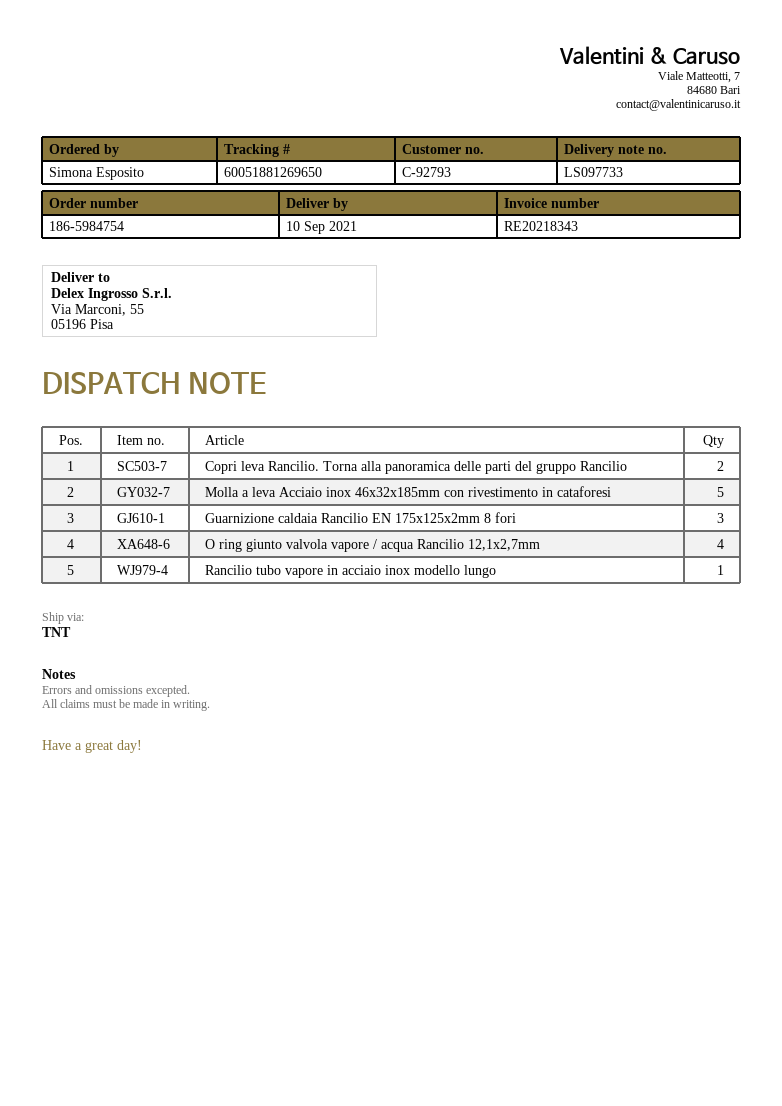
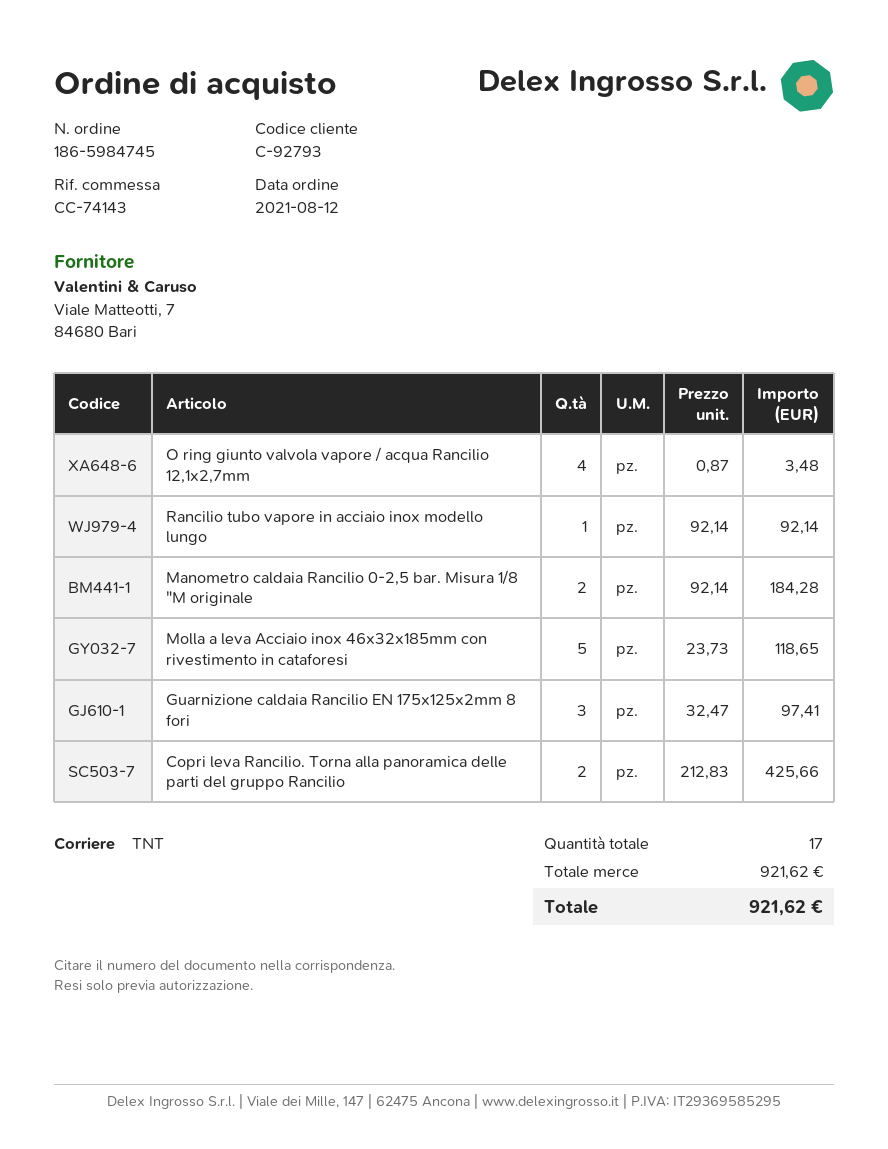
order number: 186-5984754 -> 186-5984745
Manometro caldaia Rancilio 0-2,5 bar. Misura 1/8 "M originale: none -> 2

